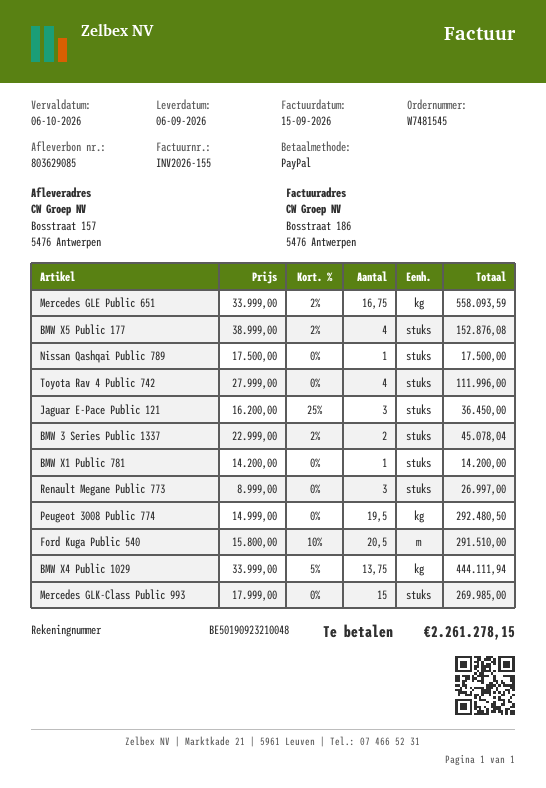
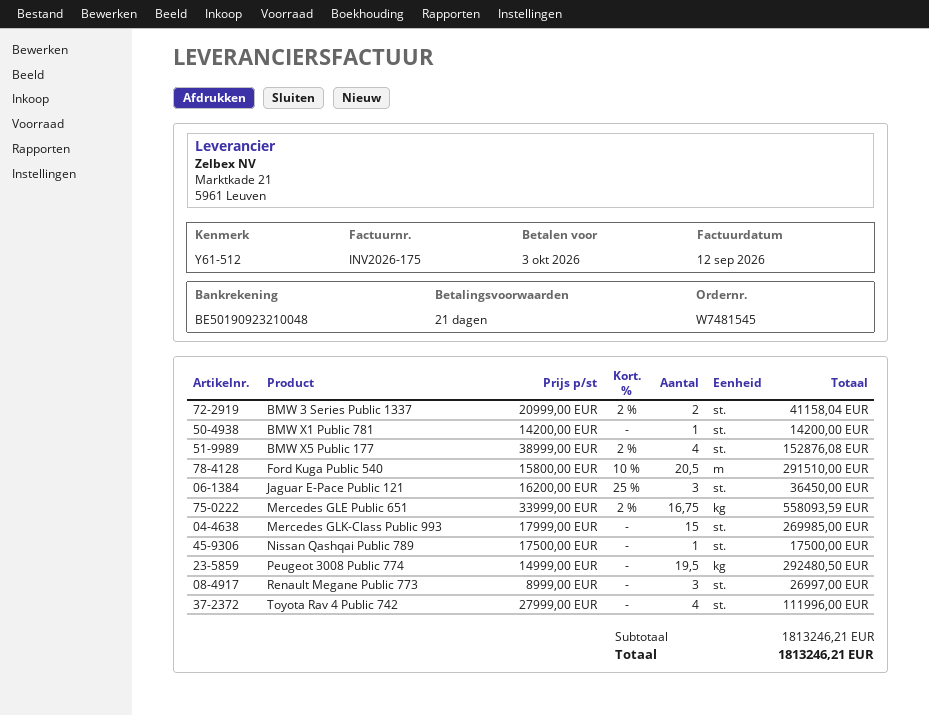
invoice number: INV2026-155 -> INV2026-175
invoice date: 2026-09-15 -> 2026-09-12
due date: 2026-10-06 -> 2026-10-03
BMW 3 Series Public 1337: 2 x 22999.00 - 2% = 45078.04 -> 2 x 20999.00 - 2% = 41158.04
BMW X4 Public 1029: 13.75 x 33999.00 - 5% = 444111.94 -> none
total: 2261278.15 -> 1813246.21

